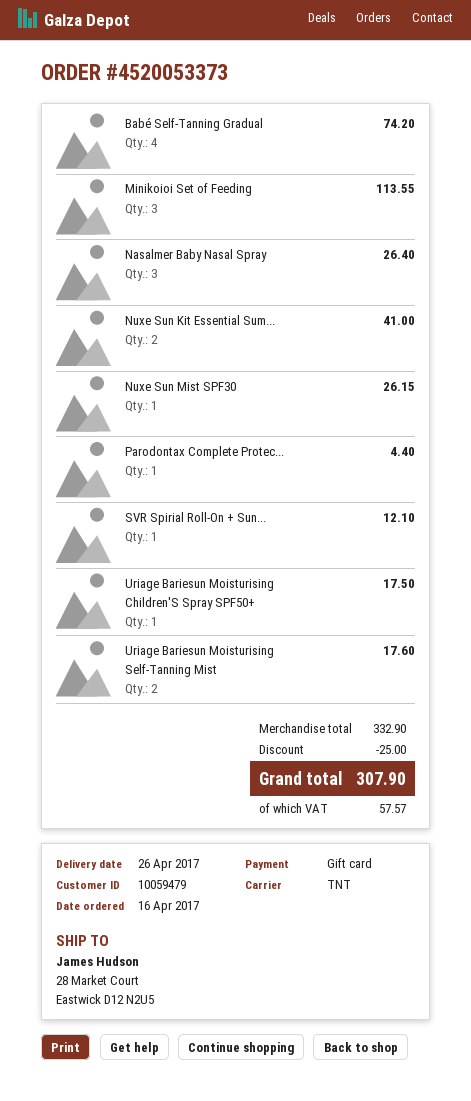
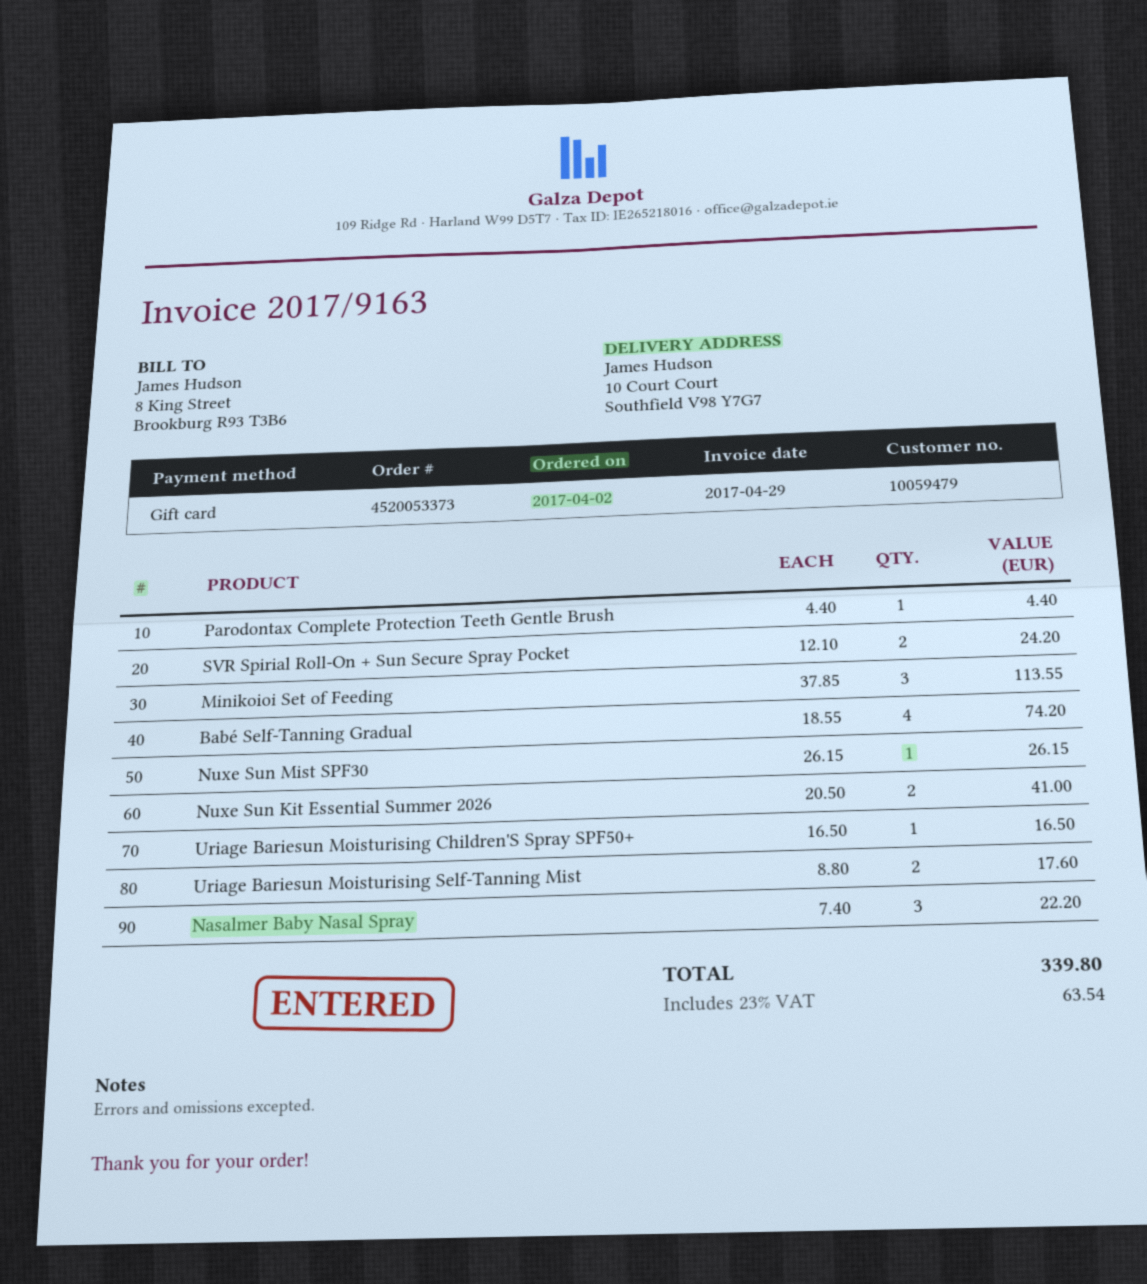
order date: 2017-04-16 -> 2017-04-02
ship to: 28 Market Court, Eastwick D12 N2U5 -> 10 Court Court, Southfield V98 Y7G7
Nasalmer Baby Nasal Spray: 3 for 26.40 -> 3 for 22.20
SVR Spirial Roll-On + Sun...: 1 for 12.10 -> 2 for 24.20
Uriage Bariesun Moisturising Children'S Spray SPF50+: 1 for 17.50 -> 1 for 16.50
discount: 25.00 -> none
tax: 57.57 -> 63.54
total: 307.90 -> 339.80

